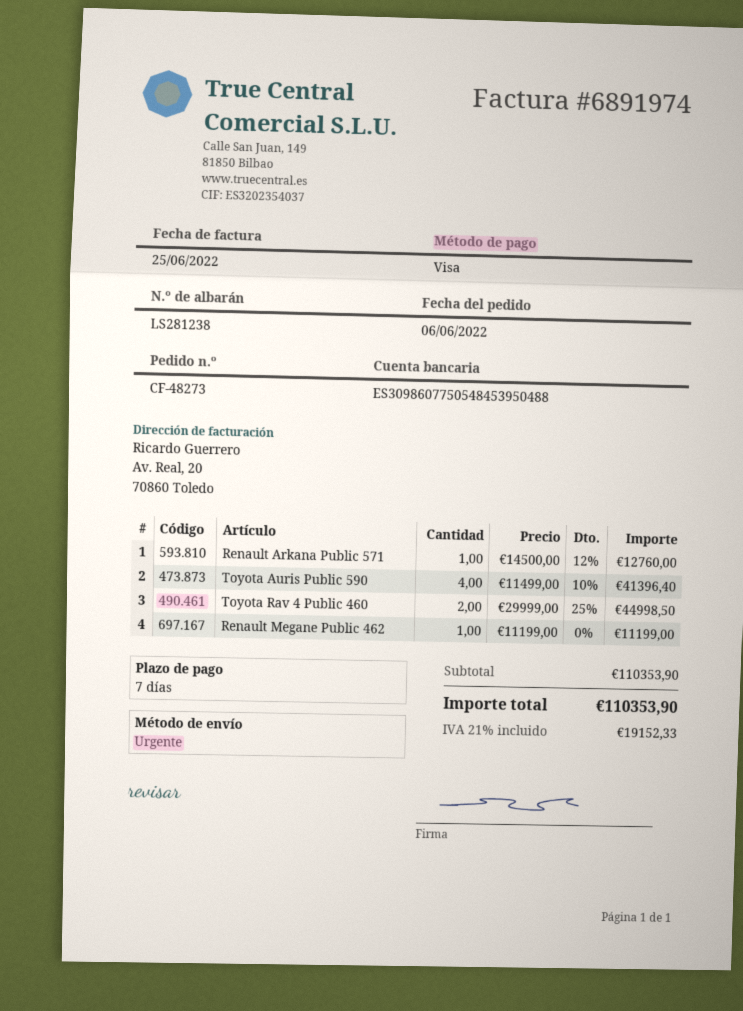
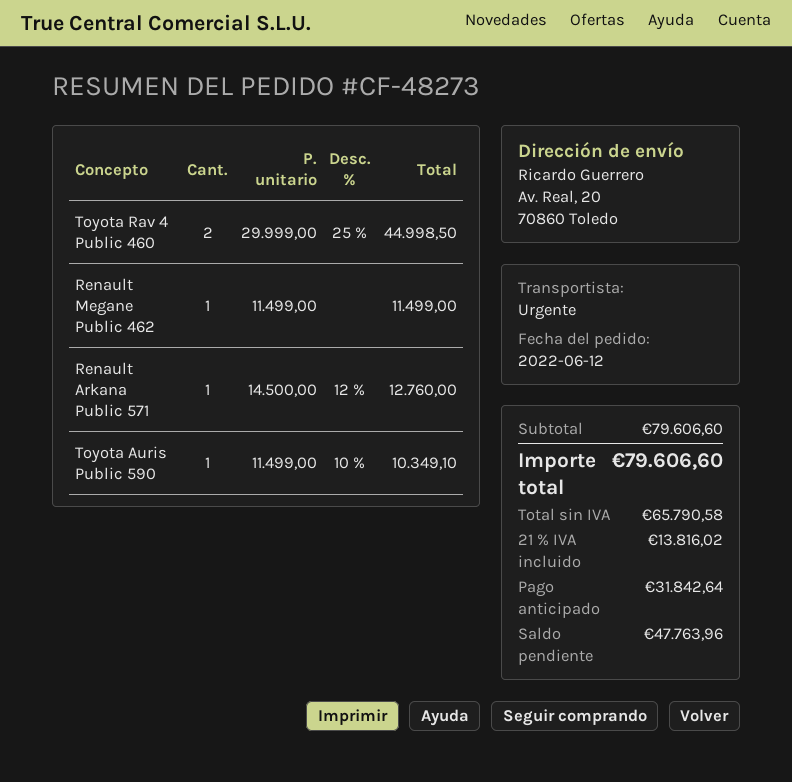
order date: 2022-06-06 -> 2022-06-12
Toyota Auris Public 590: 4 x 11499.00 - 10% = 41396.40 -> 1 x 11499.00 - 10% = 10349.10
Renault Megane Public 462: 1 x 11199.00 = 11199.00 -> 1 x 11499.00 = 11499.00
subtotal: 110353.90 -> 79606.60
tax: 21% = 19152.33 -> 21% = 13816.02
total: 110353.90 -> 79606.60

